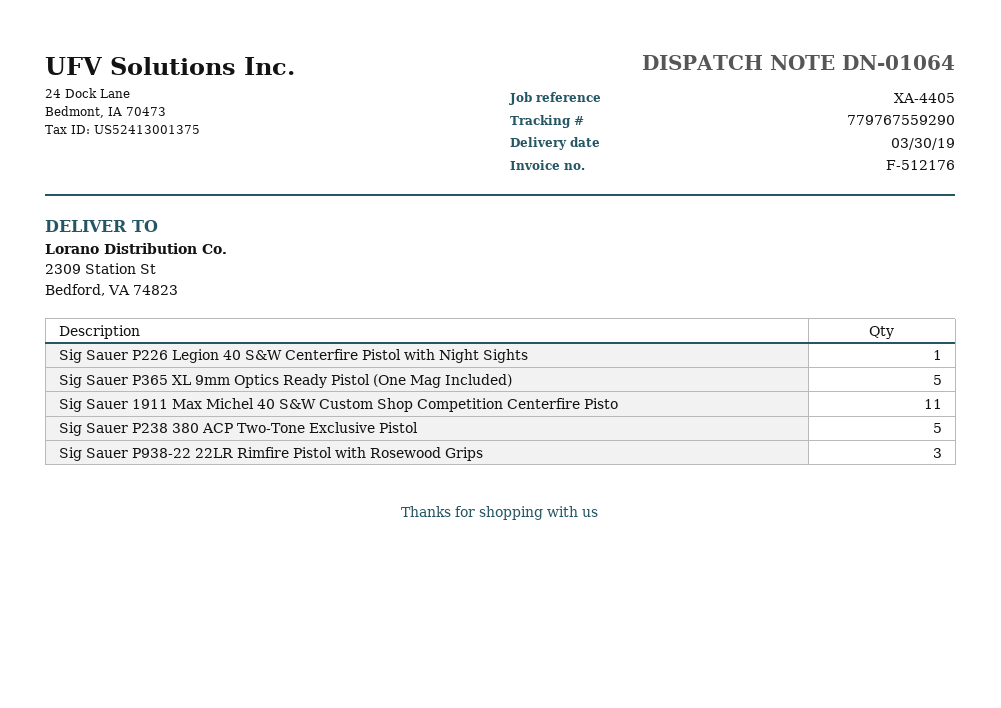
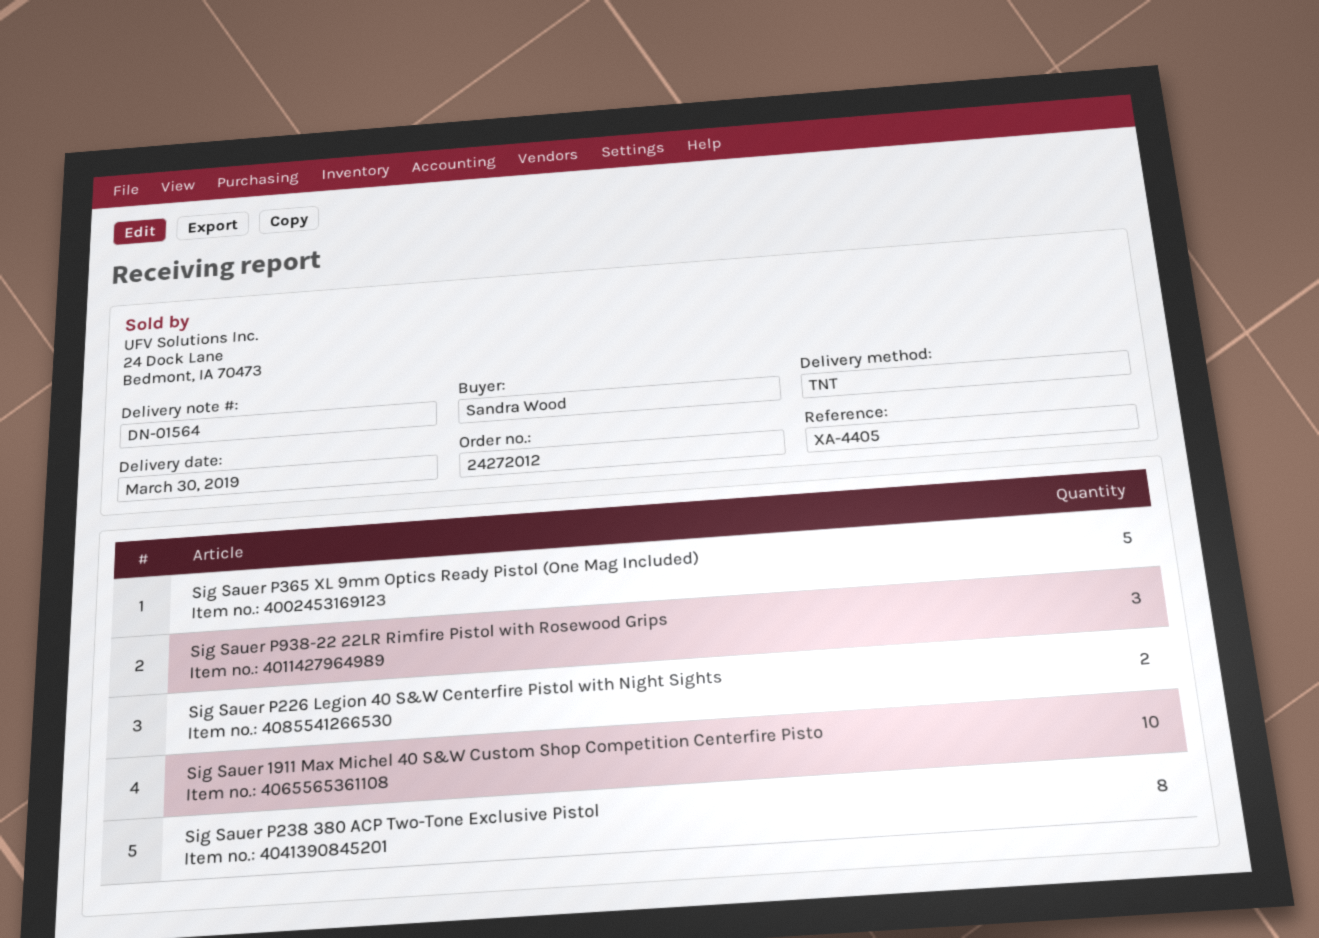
delivery note number: DN-01064 -> DN-01564
Sig Sauer P226 Legion 40 S&W Centerfire Pistol with Night Sights: 1 -> 2
Sig Sauer 1911 Max Michel 40 S&W Custom Shop Competition Centerfire Pisto: 11 -> 10
Sig Sauer P238 380 ACP Two-Tone Exclusive Pistol: 5 -> 8

